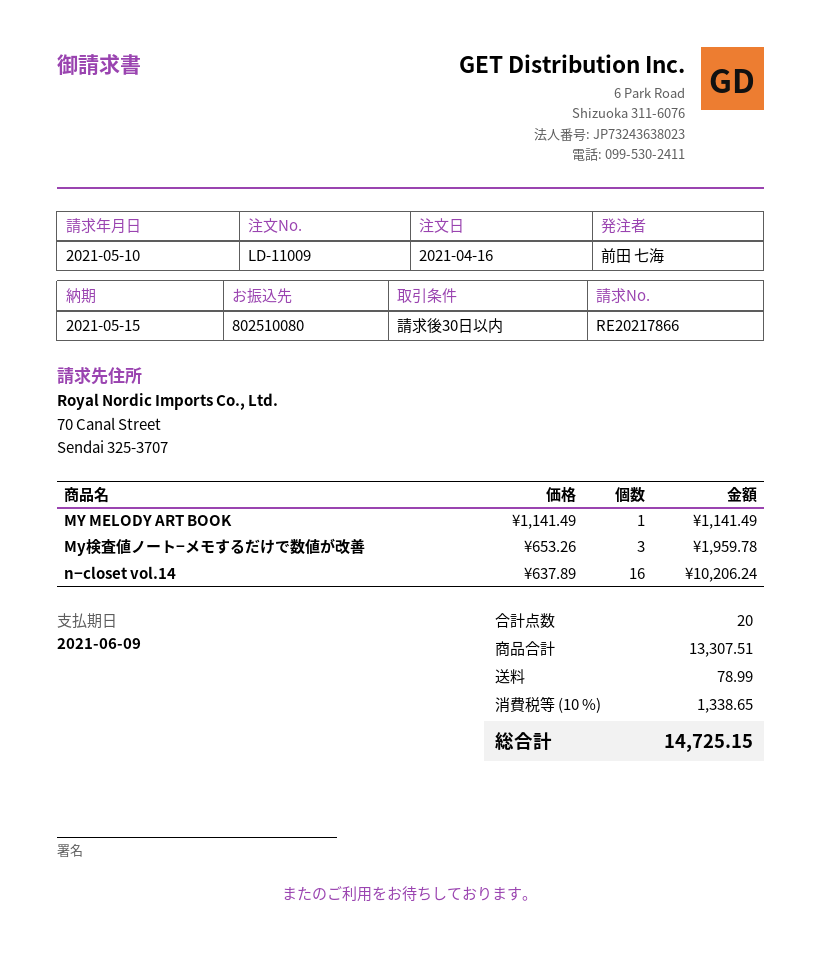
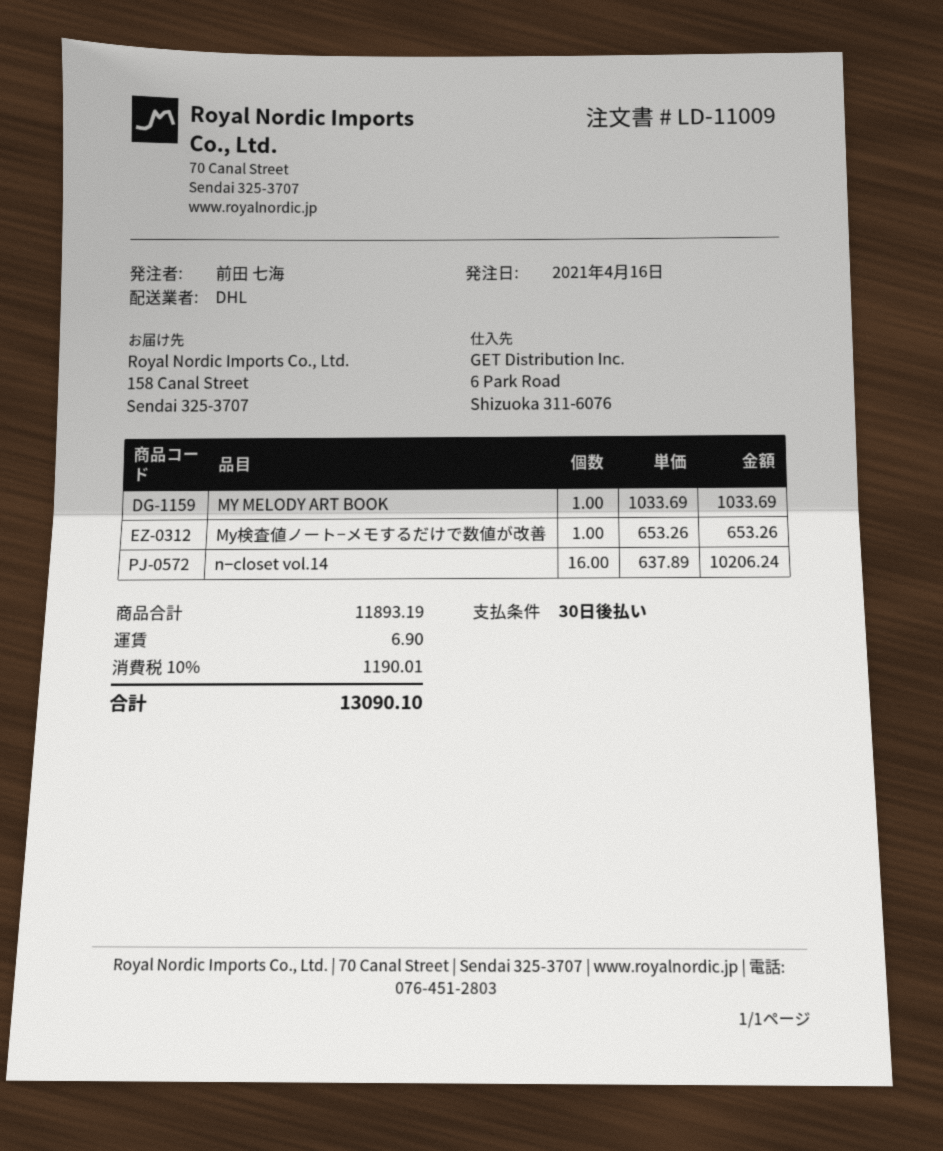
MY MELODY ART BOOK: 1 x 1141.49 = 1141.49 -> 1 x 1033.69 = 1033.69
My検査値ノート−メモするだけで数値が改善: 3 x 653.26 = 1959.78 -> 1 x 653.26 = 653.26
subtotal: 13307.51 -> 11893.19
shipping: 78.99 -> 6.90
tax: 10% = 1338.65 -> 10% = 1190.01
total: 14725.15 -> 13090.10

